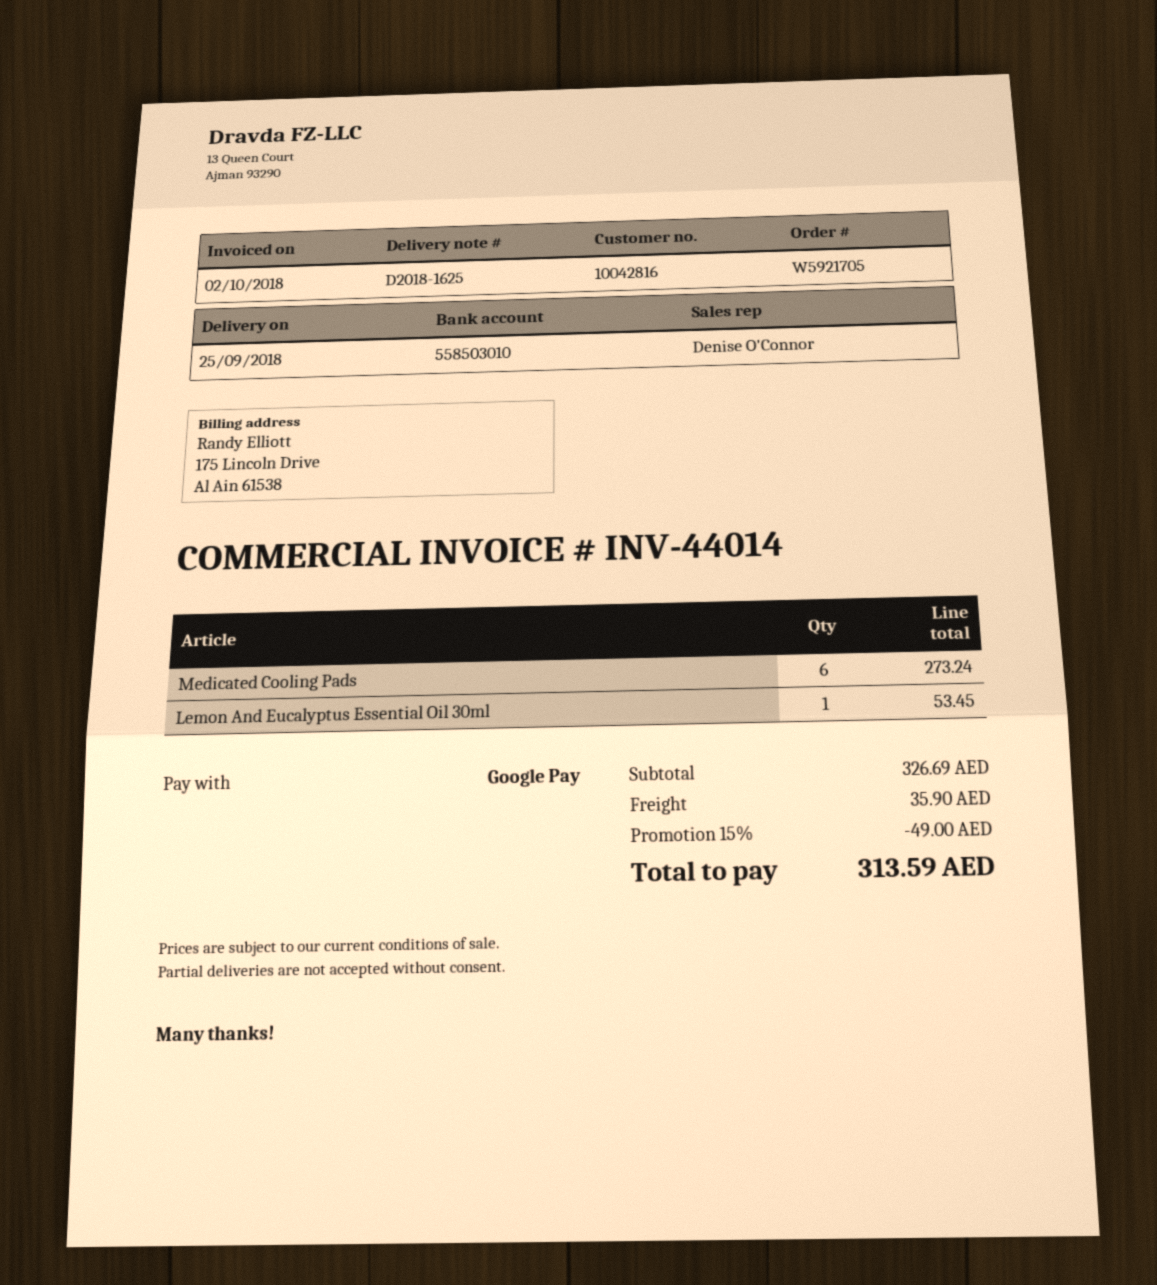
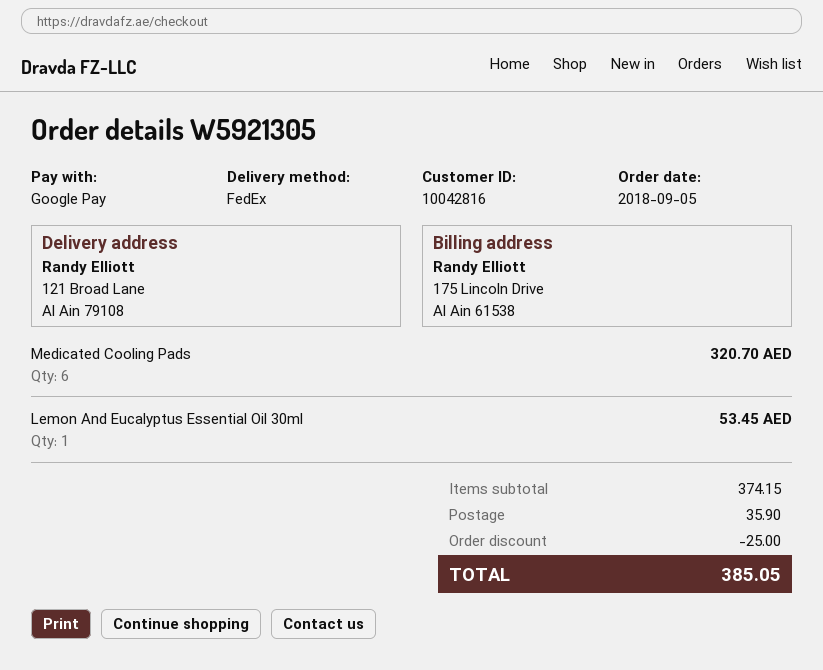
order number: W5921705 -> W5921305
Medicated Cooling Pads: 6 for 273.24 -> 6 for 320.70
subtotal: 326.69 -> 374.15
discount: 49.00 -> 25.00
total: 313.59 -> 385.05

